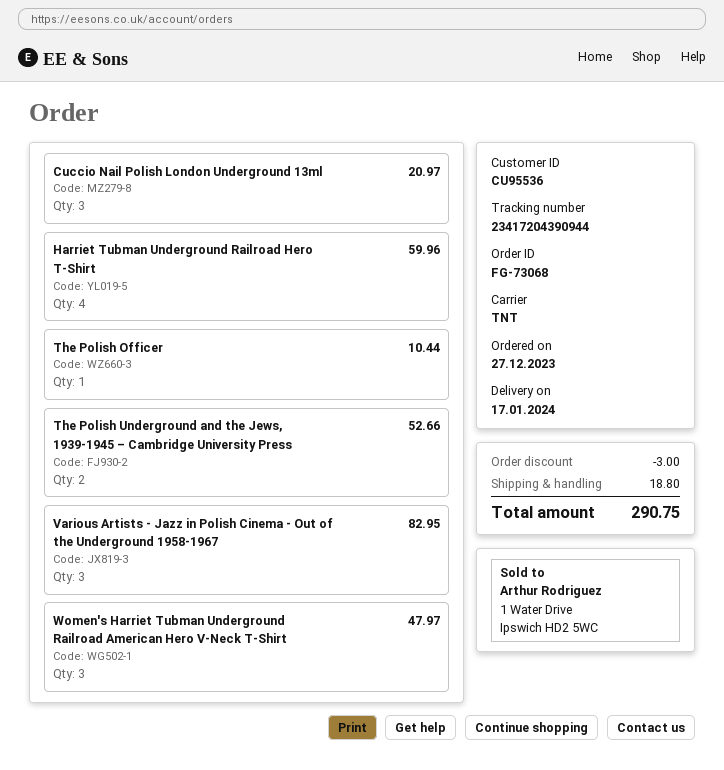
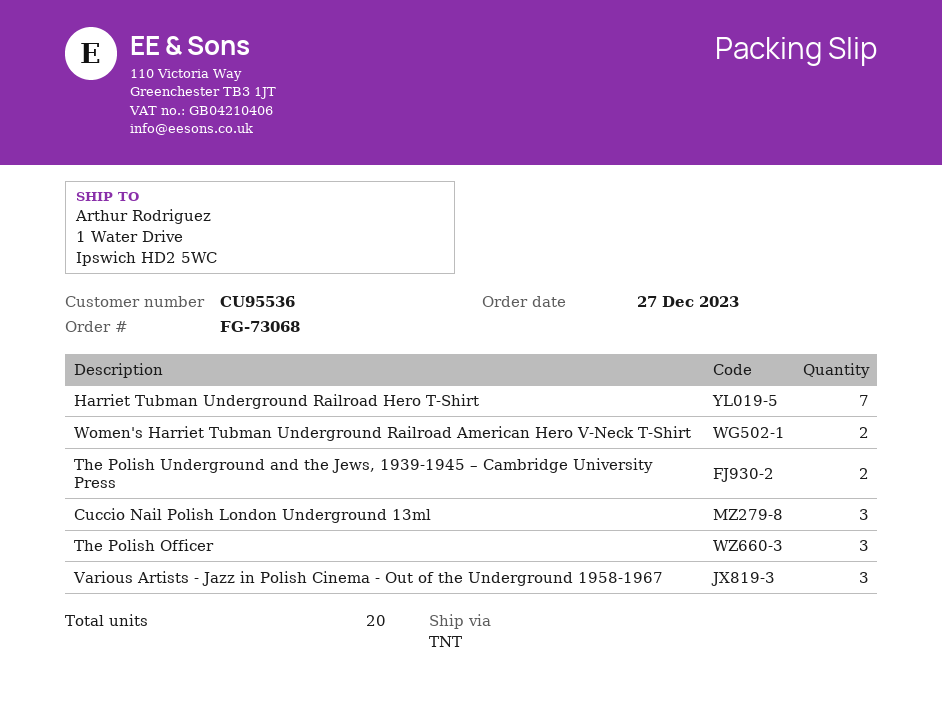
Harriet Tubman Underground Railroad Hero T-Shirt: 4 -> 7
The Polish Officer: 1 -> 3
Women's Harriet Tubman Underground Railroad American Hero V-Neck T-Shirt: 3 -> 2

